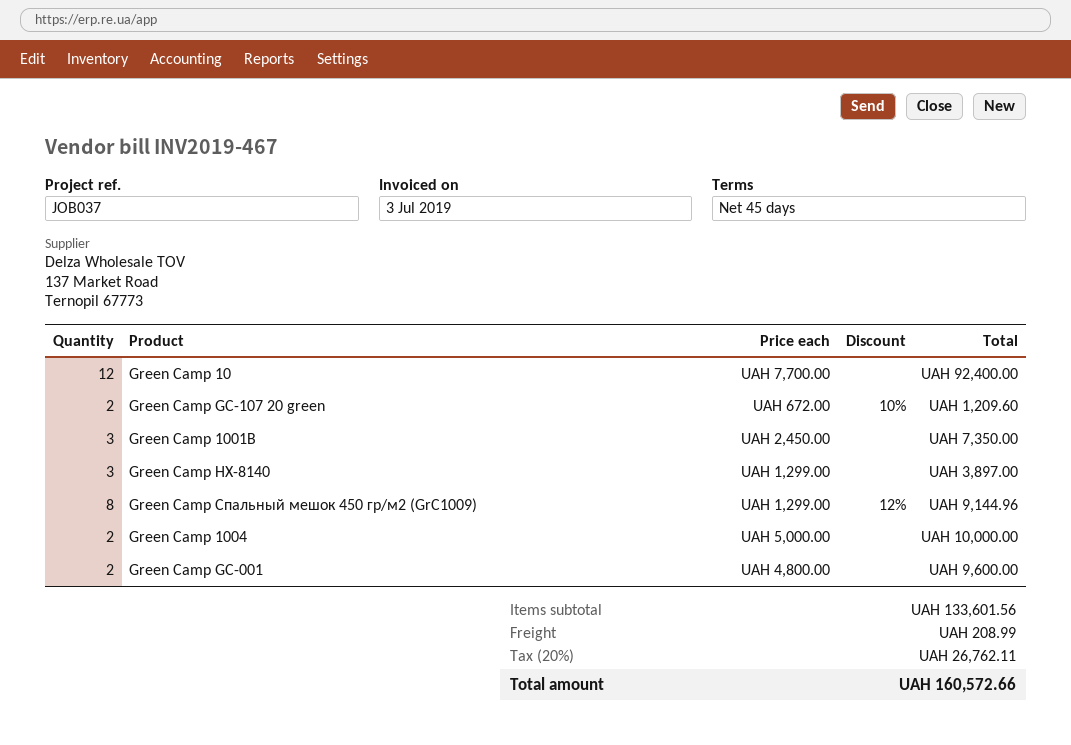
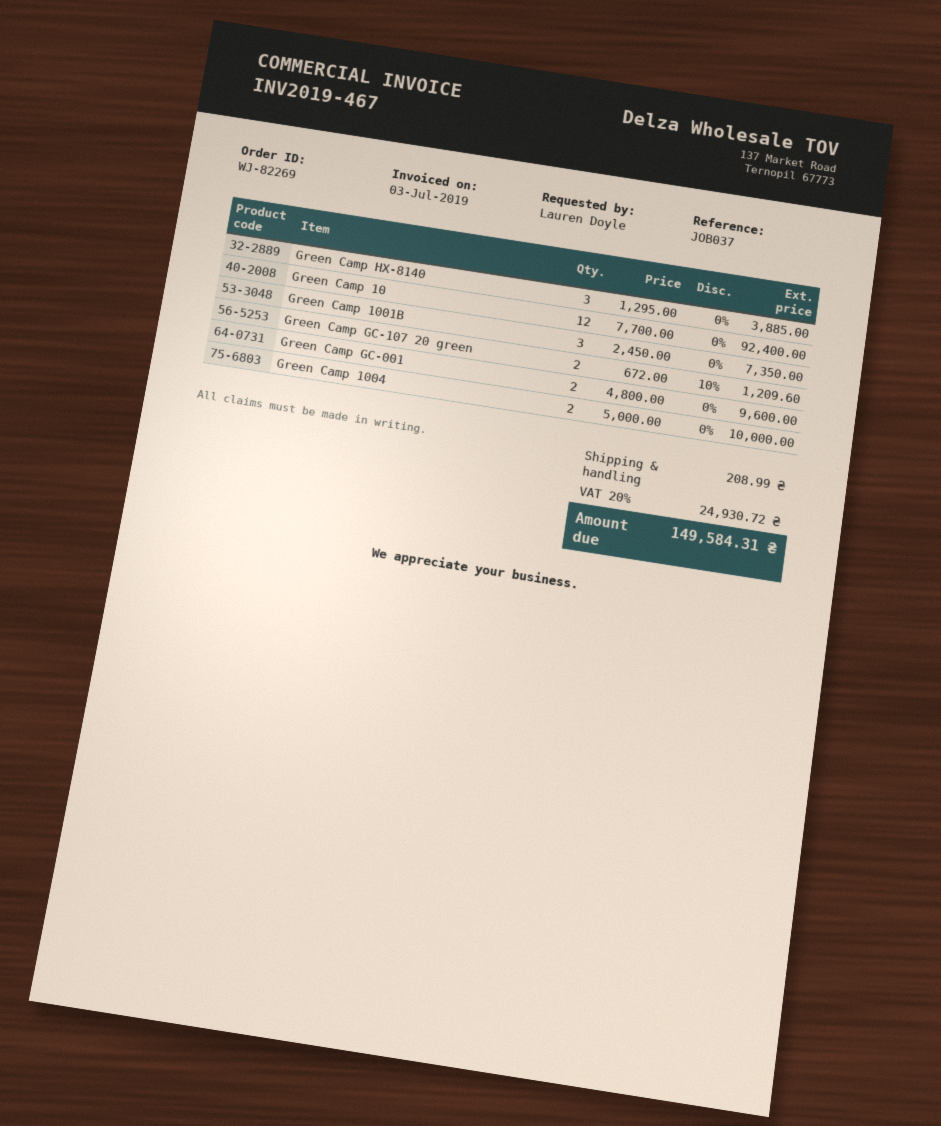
Green Camp HX-8140: 3 x 1299.00 = 3897.00 -> 3 x 1295.00 = 3885.00
Green Camp Спальный мешок 450 гр/м2 (GrC1009): 8 x 1299.00 - 12% = 9144.96 -> none
tax: 20% = 26762.11 -> 20% = 24930.72
total: 160572.66 -> 149584.31

